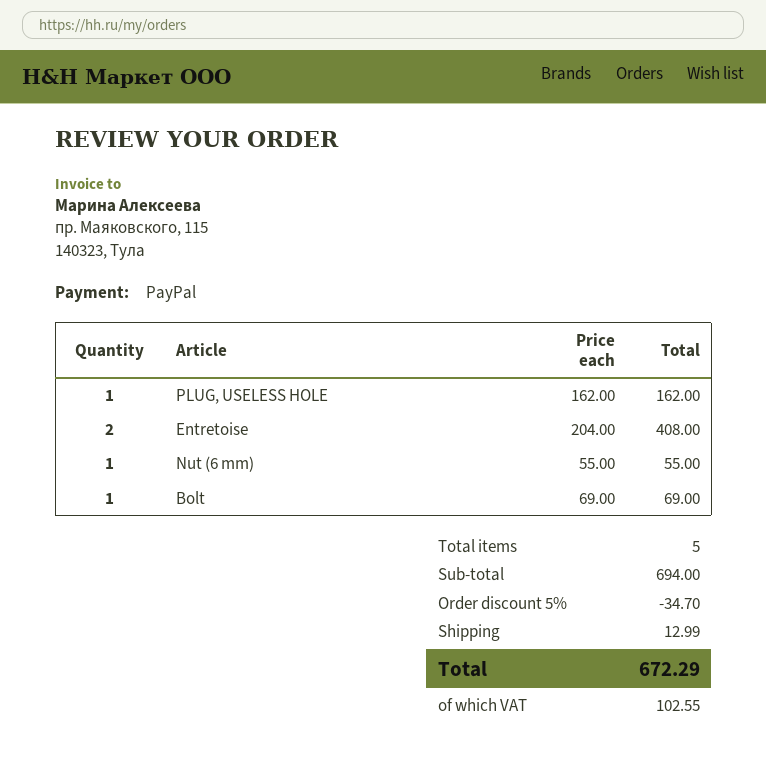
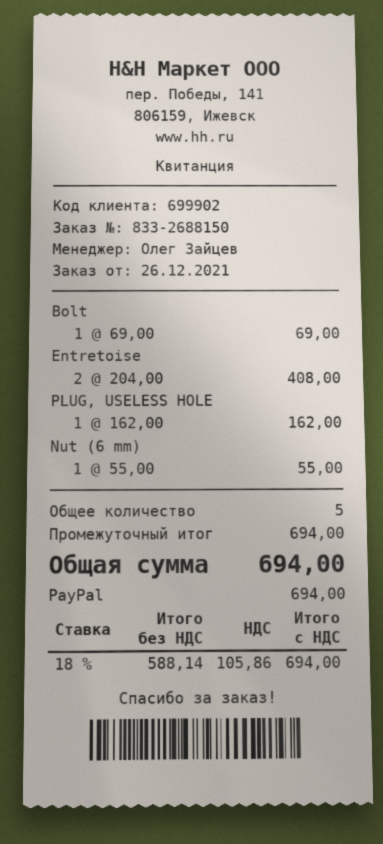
discount: 5% = 34.70 -> none
shipping: 12.99 -> none
tax: 102.55 -> 105.86
total: 672.29 -> 694.00

